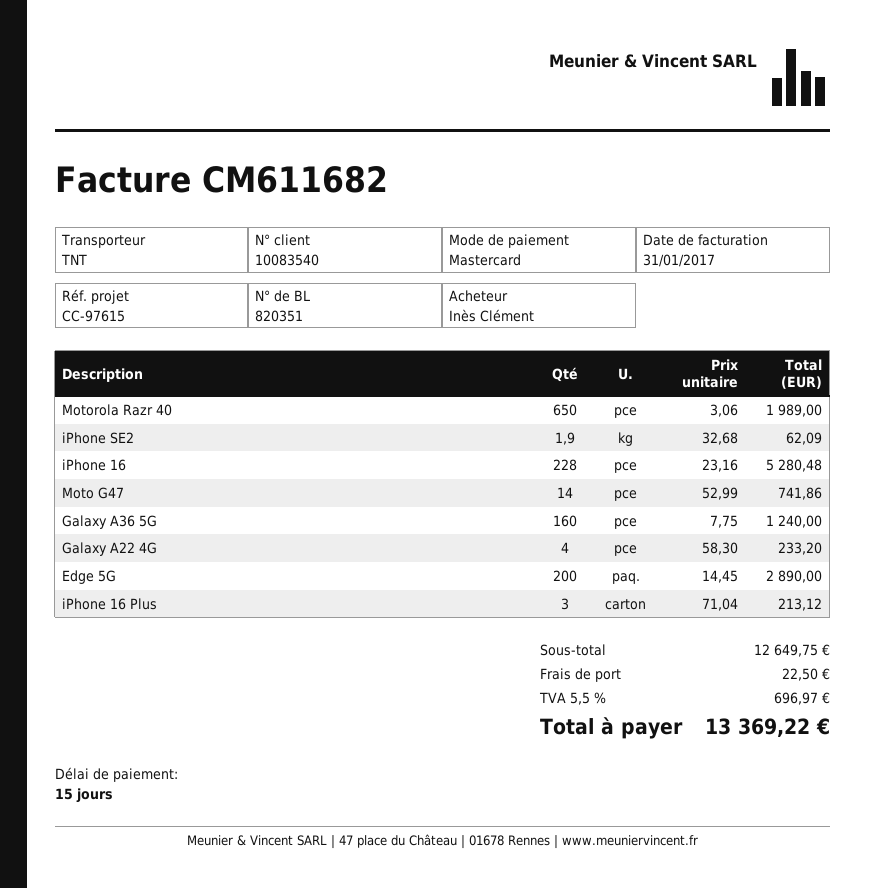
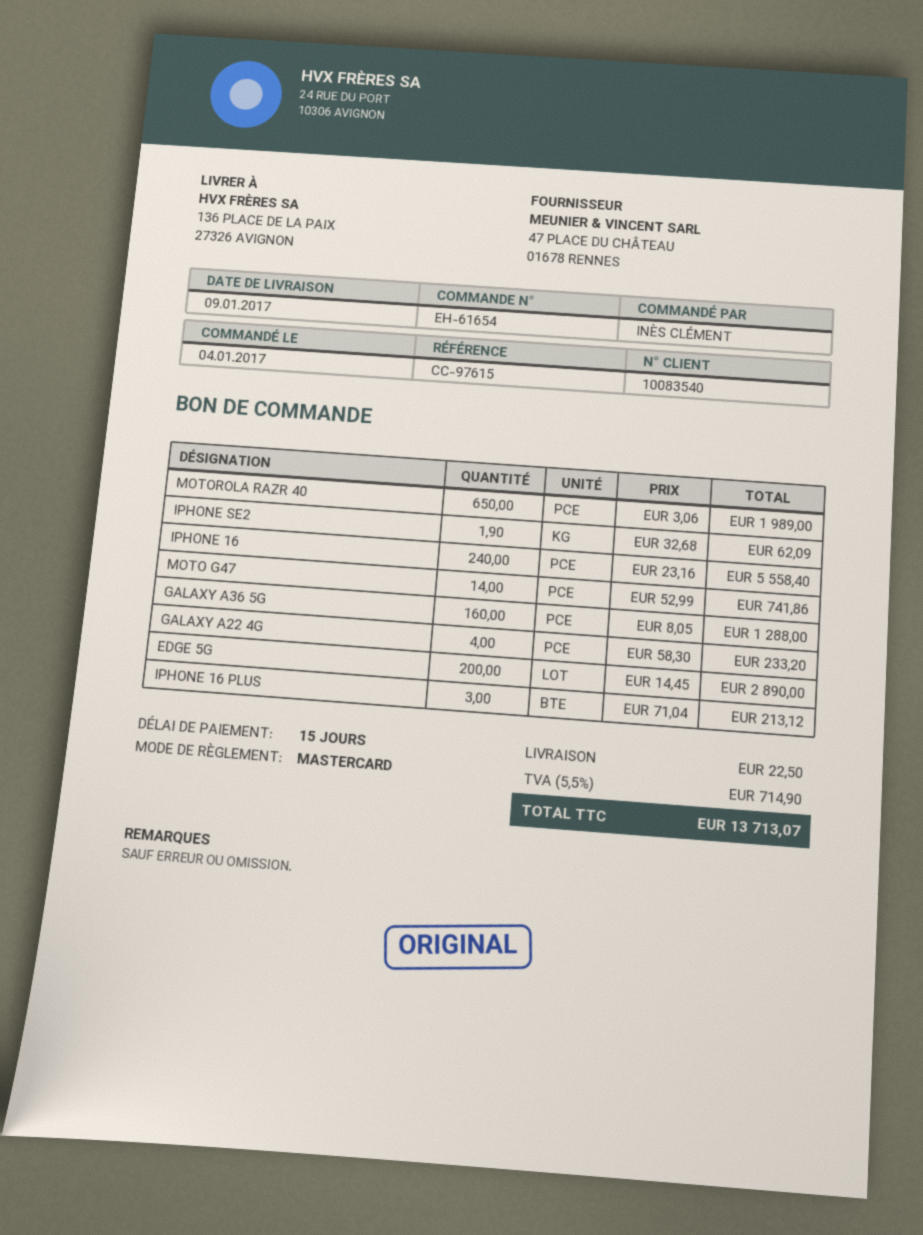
iPhone 16: 228 x 23.16 = 5280.48 -> 240 x 23.16 = 5558.40
Galaxy A36 5G: 160 x 7.75 = 1240.00 -> 160 x 8.05 = 1288.00
tax: 5.5% = 696.97 -> 5.5% = 714.90
total: 13369.22 -> 13713.07

